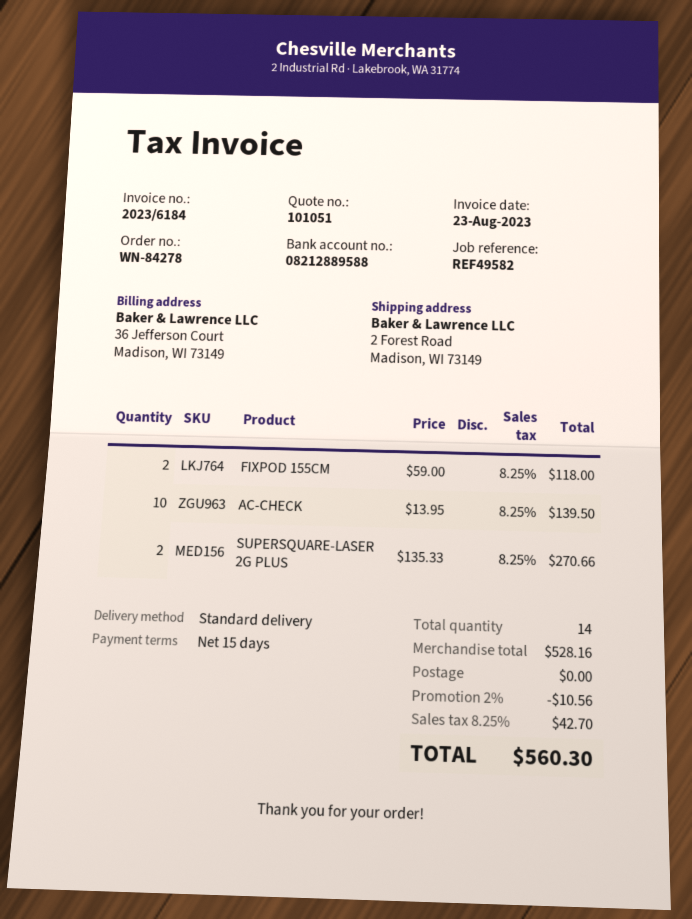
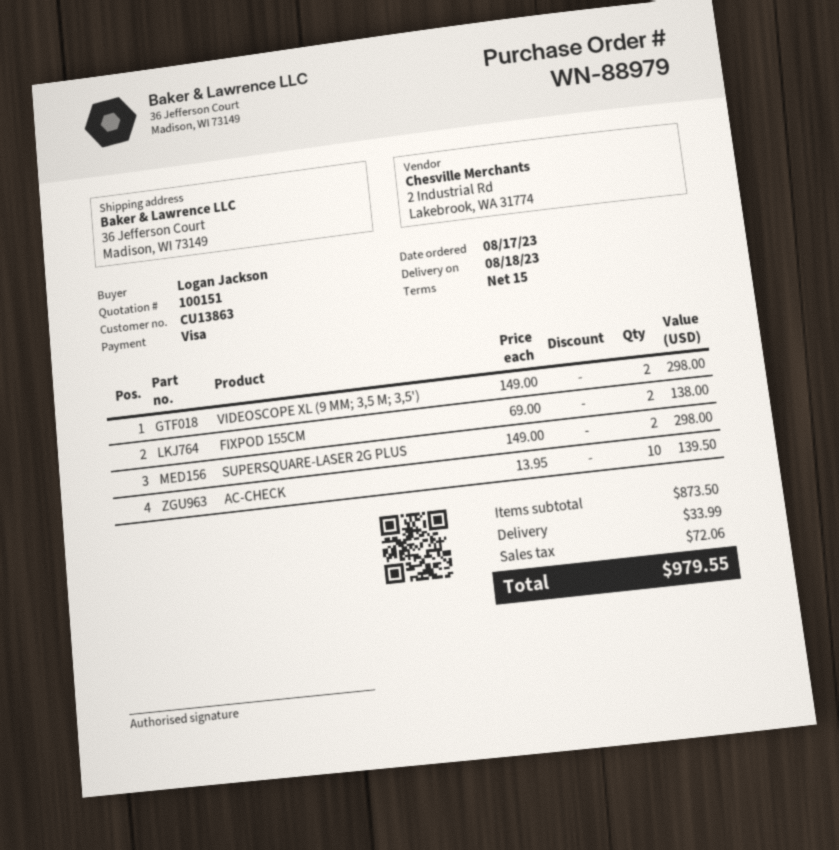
quote number: 101051 -> 100151
order number: WN-84278 -> WN-88979
ship to: 2 Forest Road, Madison, WI 73149 -> 36 Jefferson Court, Madison, WI 73149
FIXPOD 155CM: 2 x 59.00 = 118.00 -> 2 x 69.00 = 138.00
SUPERSQUARE-LASER 2G PLUS: 2 x 135.33 = 270.66 -> 2 x 149.00 = 298.00
VIDEOSCOPE XL (9 MM; 3,5 M; 3,5'): none -> 2 x 149.00 = 298.00
subtotal: 528.16 -> 873.50
discount: 2% = 10.56 -> none
shipping: 0.00 -> 33.99
tax: 42.70 -> 72.06
total: 560.30 -> 979.55

